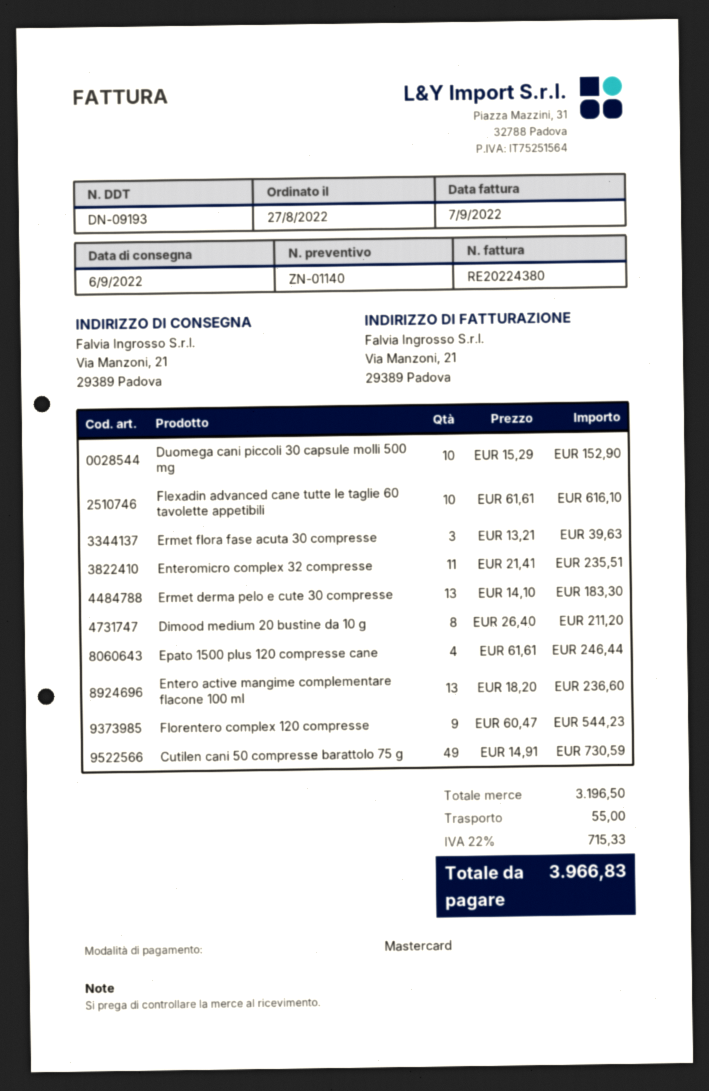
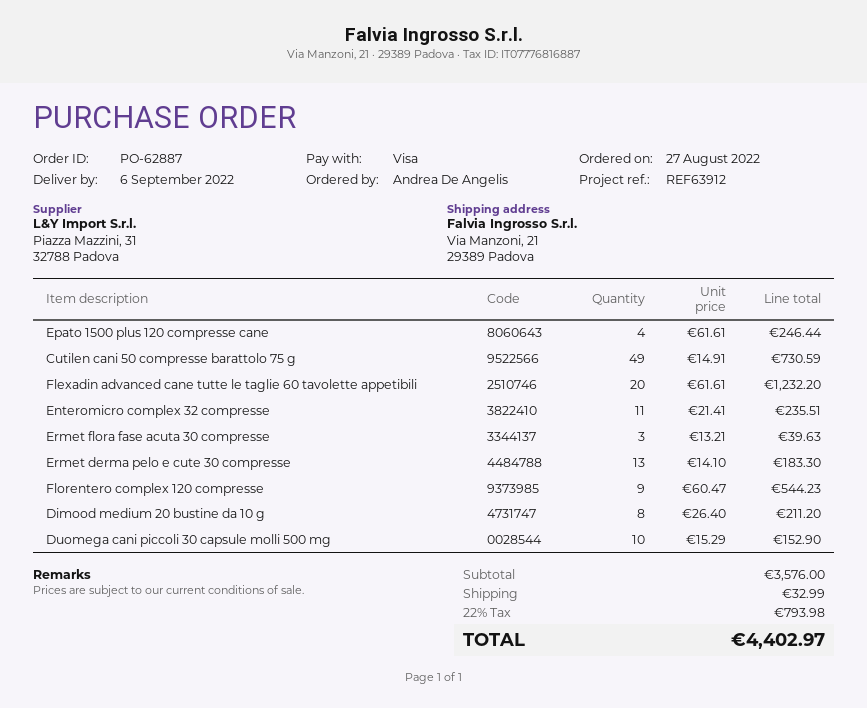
payment method: Mastercard -> Visa
Flexadin advanced cane tutte le taglie 60 tavolette appetibili: 10 x 61.61 = 616.10 -> 20 x 61.61 = 1232.20
Entero active mangime complementare flacone 100 ml: 13 x 18.20 = 236.60 -> none
subtotal: 3196.50 -> 3576.00
shipping: 55.00 -> 32.99
tax: 22% = 715.33 -> 22% = 793.98
total: 3966.83 -> 4402.97

